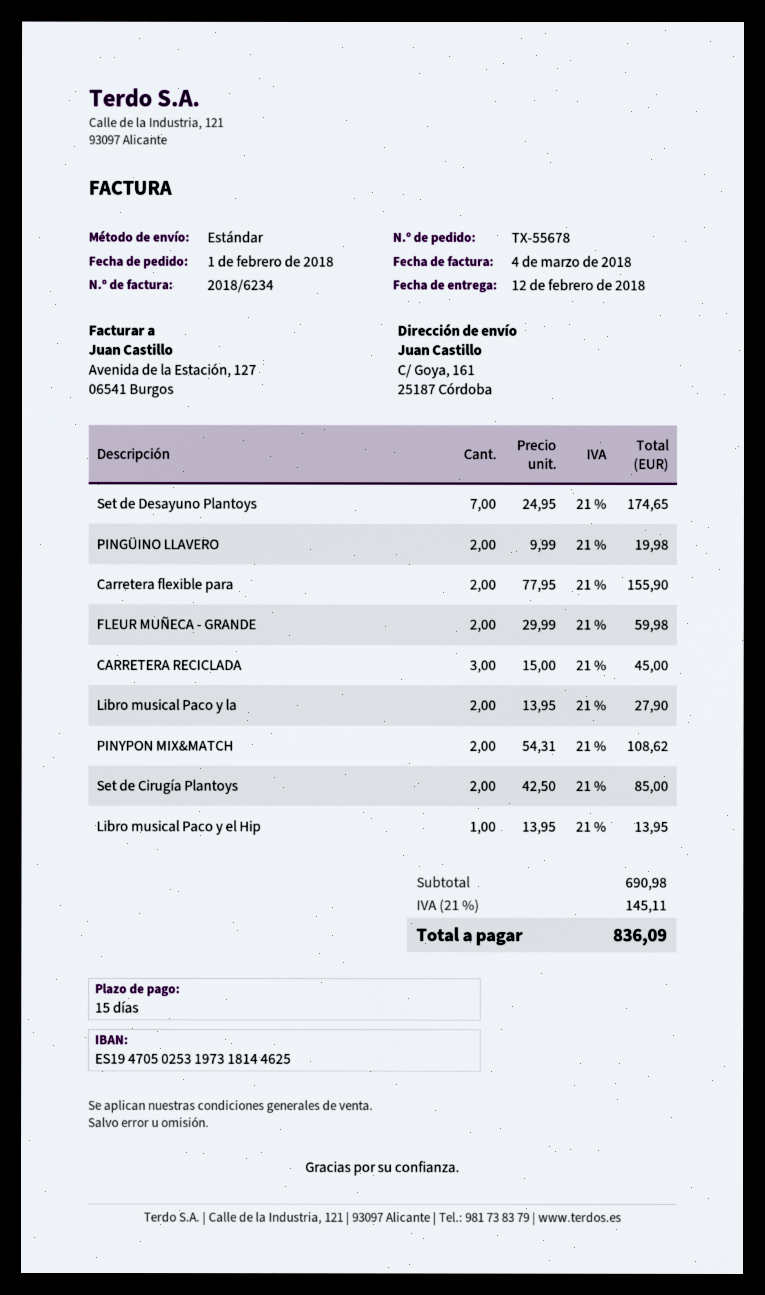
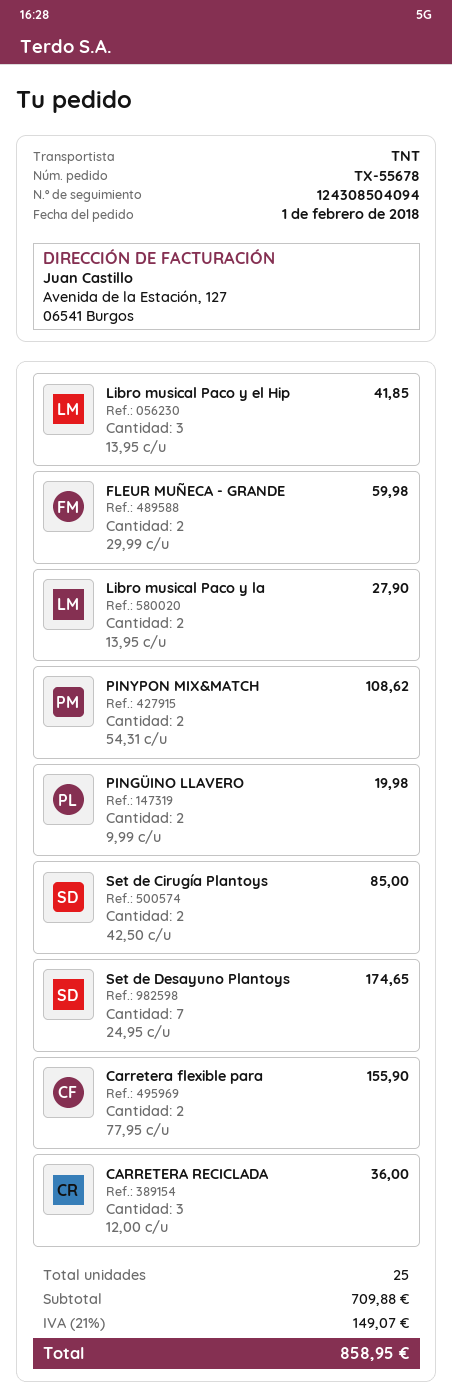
shipping method: standard -> TNT
CARRETERA RECICLADA: 3 x 15.00 = 45.00 -> 3 x 12.00 = 36.00
Libro musical Paco y el Hip: 1 x 13.95 = 13.95 -> 3 x 13.95 = 41.85
subtotal: 690.98 -> 709.88
tax: 21% = 145.11 -> 21% = 149.07
total: 836.09 -> 858.95

